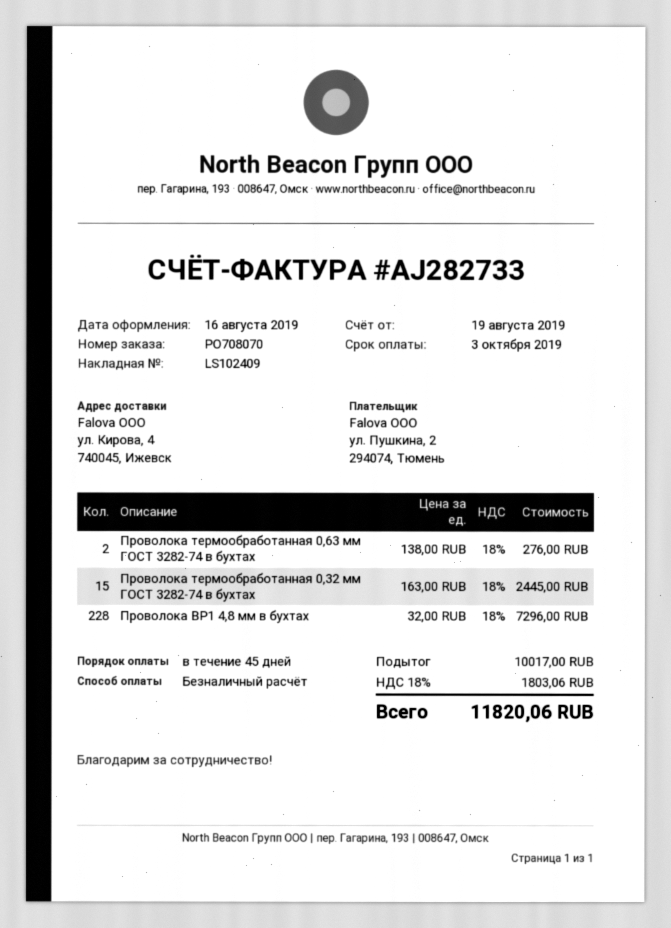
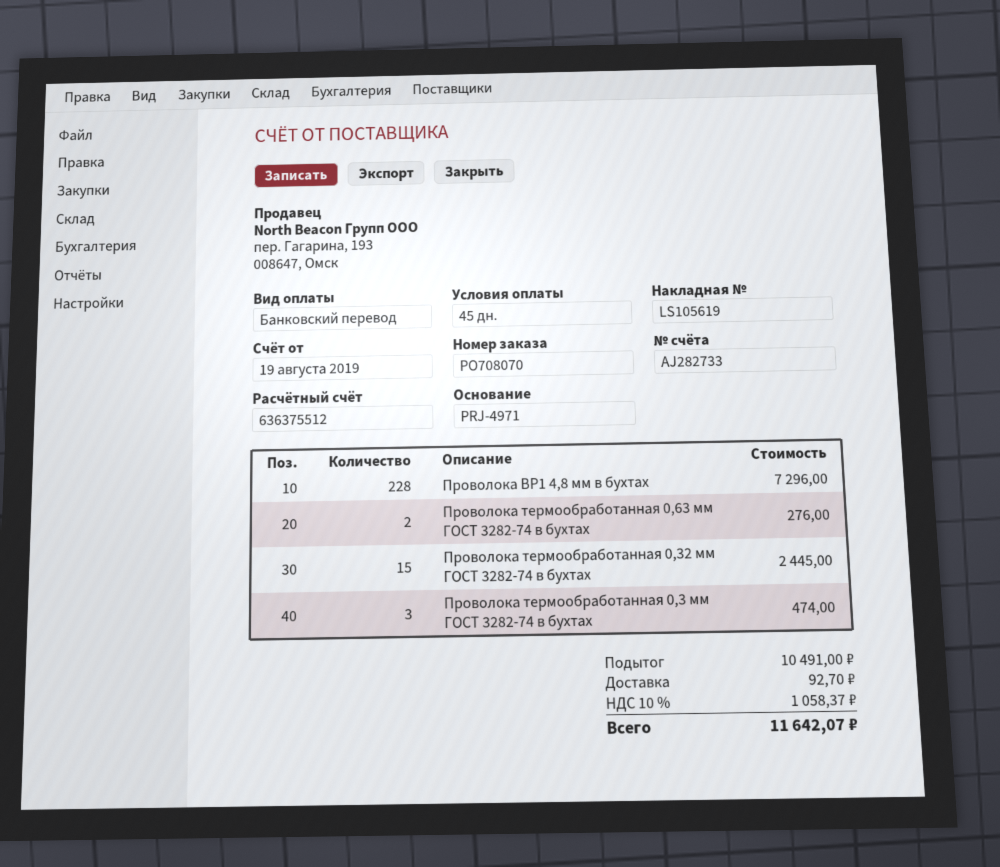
delivery note number: LS102409 -> LS105619
Проволока термообработанная 0,3 мм ГОСТ 3282-74 в бухтах: none -> 3 for 474.00
subtotal: 10017.00 -> 10491.00
shipping: none -> 92.70
tax: 18% = 1803.06 -> 10% = 1058.37
total: 11820.06 -> 11642.07

